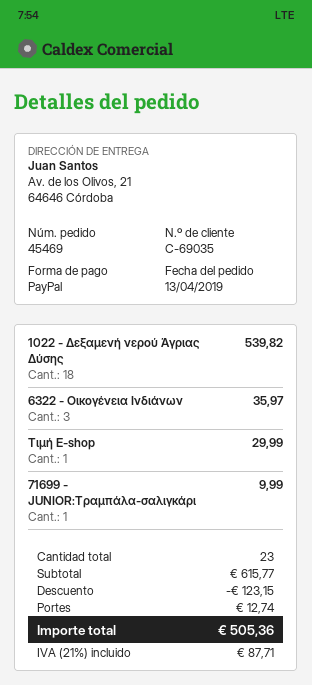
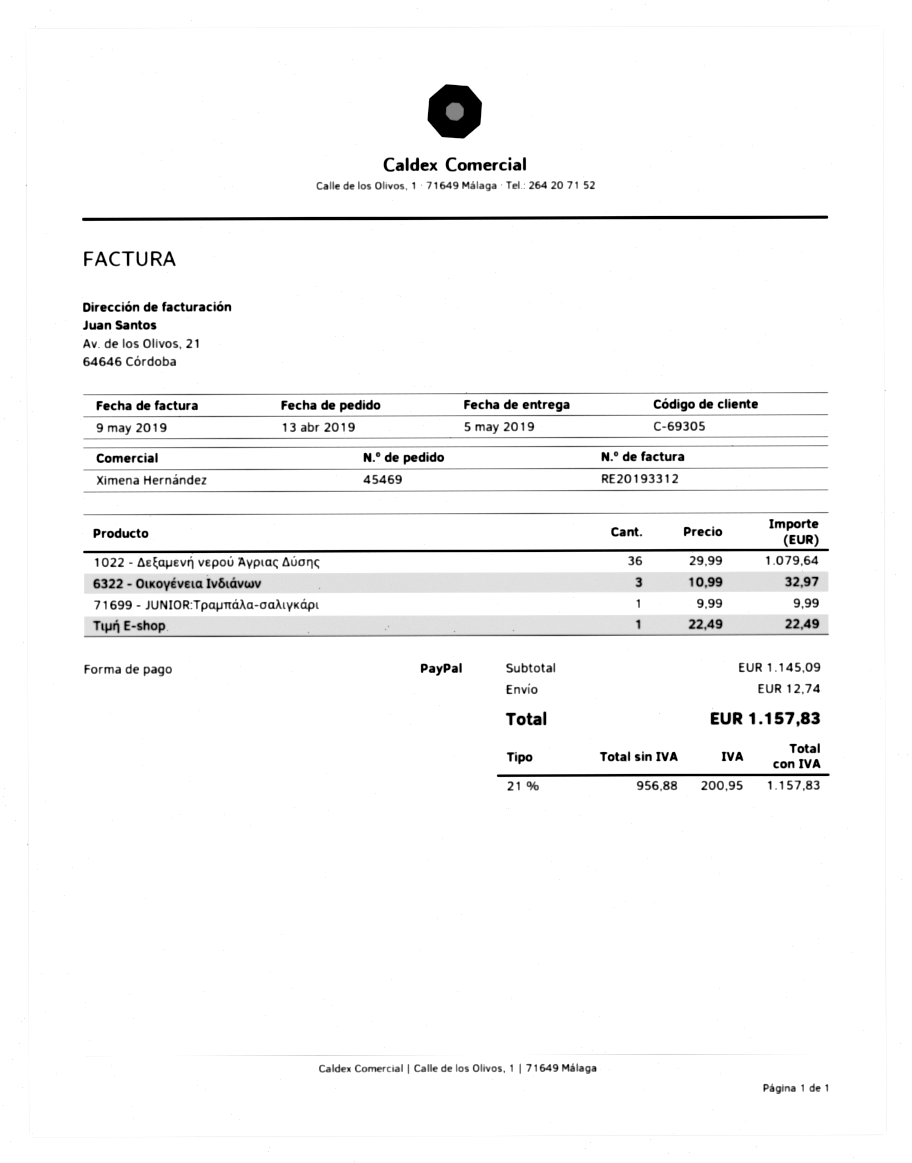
customer number: C-69035 -> C-69305
1022 - Δεξαμενή νερού Άγριας Δύσης: 18 for 539.82 -> 36 for 1079.64
6322 - Οικογένεια Ινδιάνων: 3 for 35.97 -> 3 for 32.97
Τιμή E-shop: 1 for 29.99 -> 1 for 22.49
subtotal: 615.77 -> 1145.09
discount: 123.15 -> none
tax: 21% = 87.71 -> 21% = 200.95
total: 505.36 -> 1157.83

